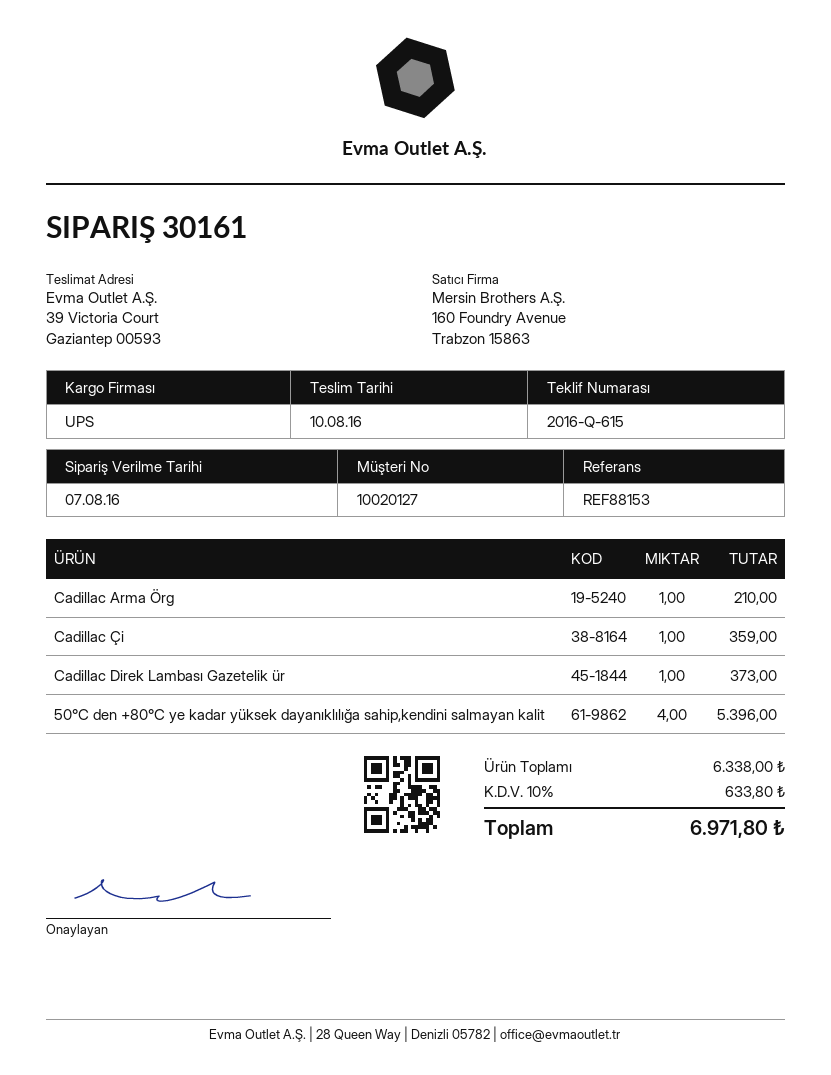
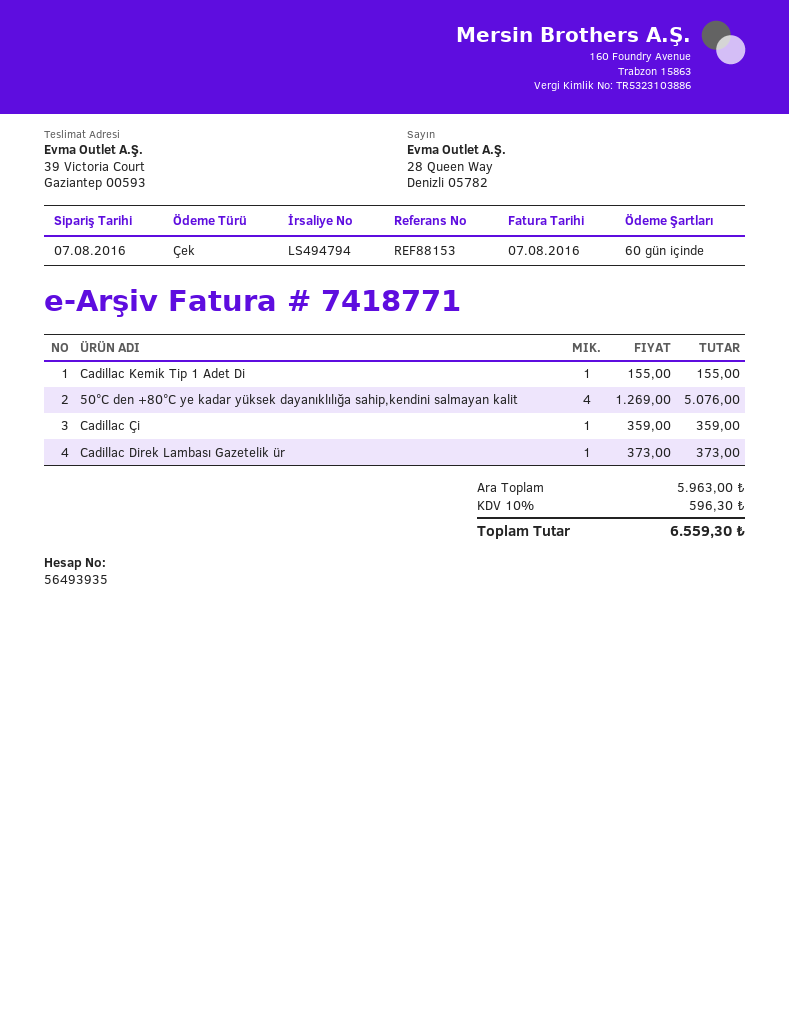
Cadillac Arma Örg: 1 for 210.00 -> none
50°C den +80°C ye kadar yüksek dayanıklılığa sahip,kendini salmayan kalit: 4 for 5396.00 -> 4 for 5076.00
Cadillac Kemik Tip 1 Adet Di: none -> 1 for 155.00
subtotal: 6338.00 -> 5963.00
tax: 10% = 633.80 -> 10% = 596.30
total: 6971.80 -> 6559.30

